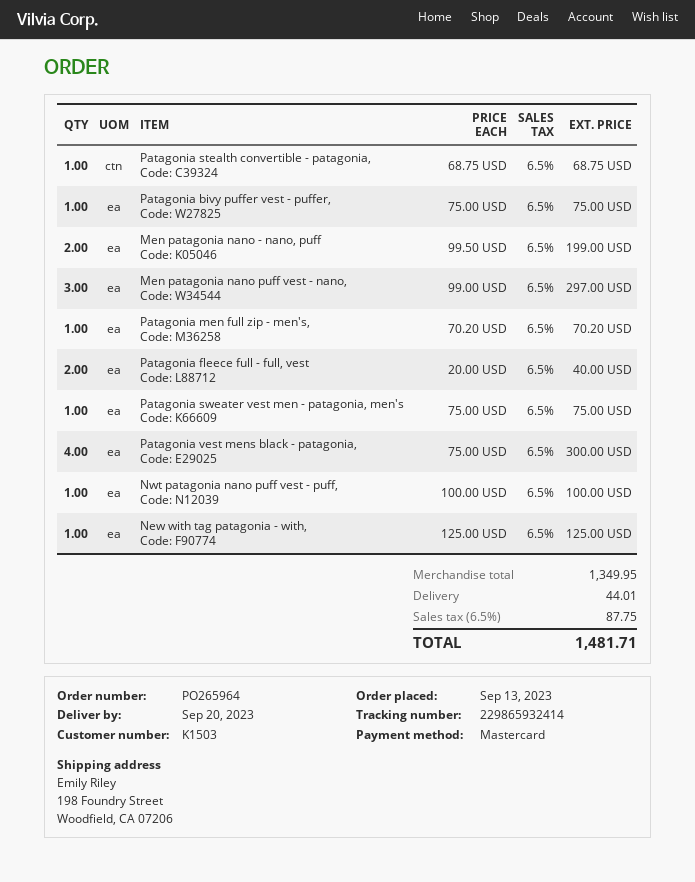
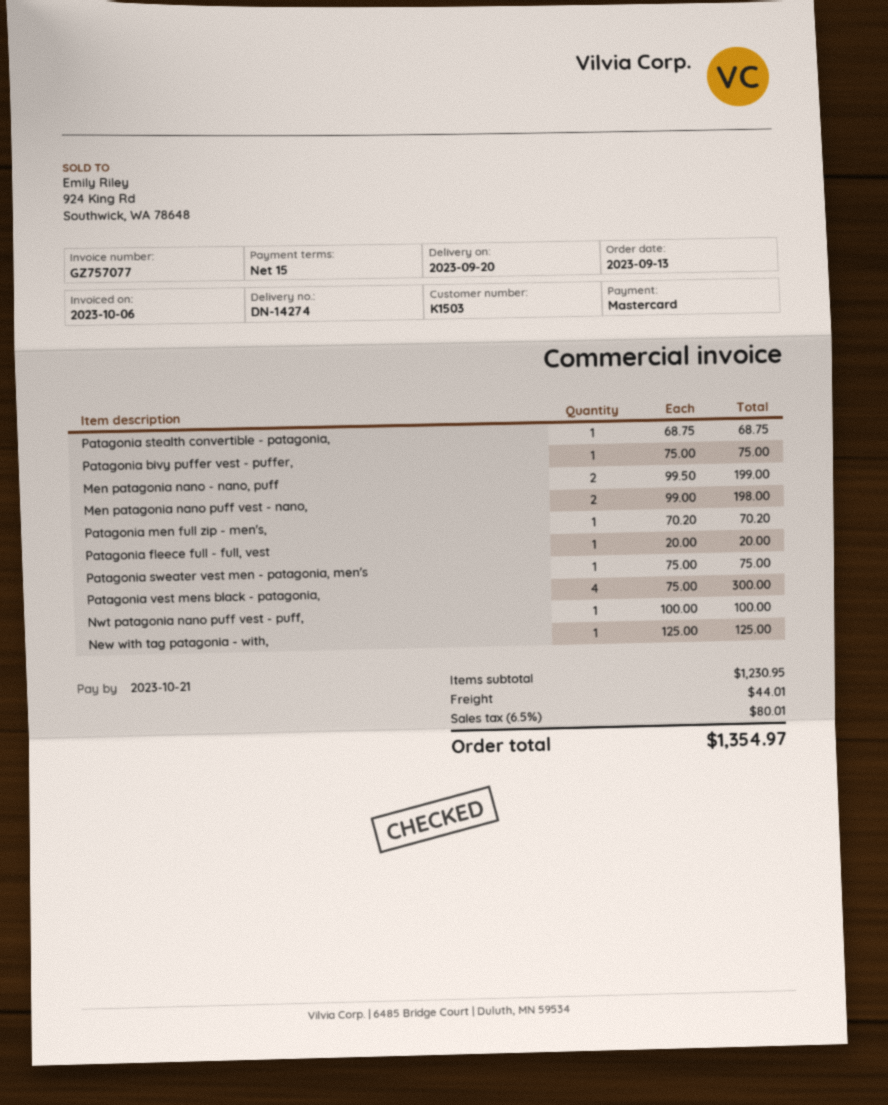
Men patagonia nano puff vest - nano,: 3 x 99.00 = 297.00 -> 2 x 99.00 = 198.00
Patagonia fleece full - full, vest: 2 x 20.00 = 40.00 -> 1 x 20.00 = 20.00
subtotal: 1349.95 -> 1230.95
tax: 6.5% = 87.75 -> 6.5% = 80.01
total: 1481.71 -> 1354.97

